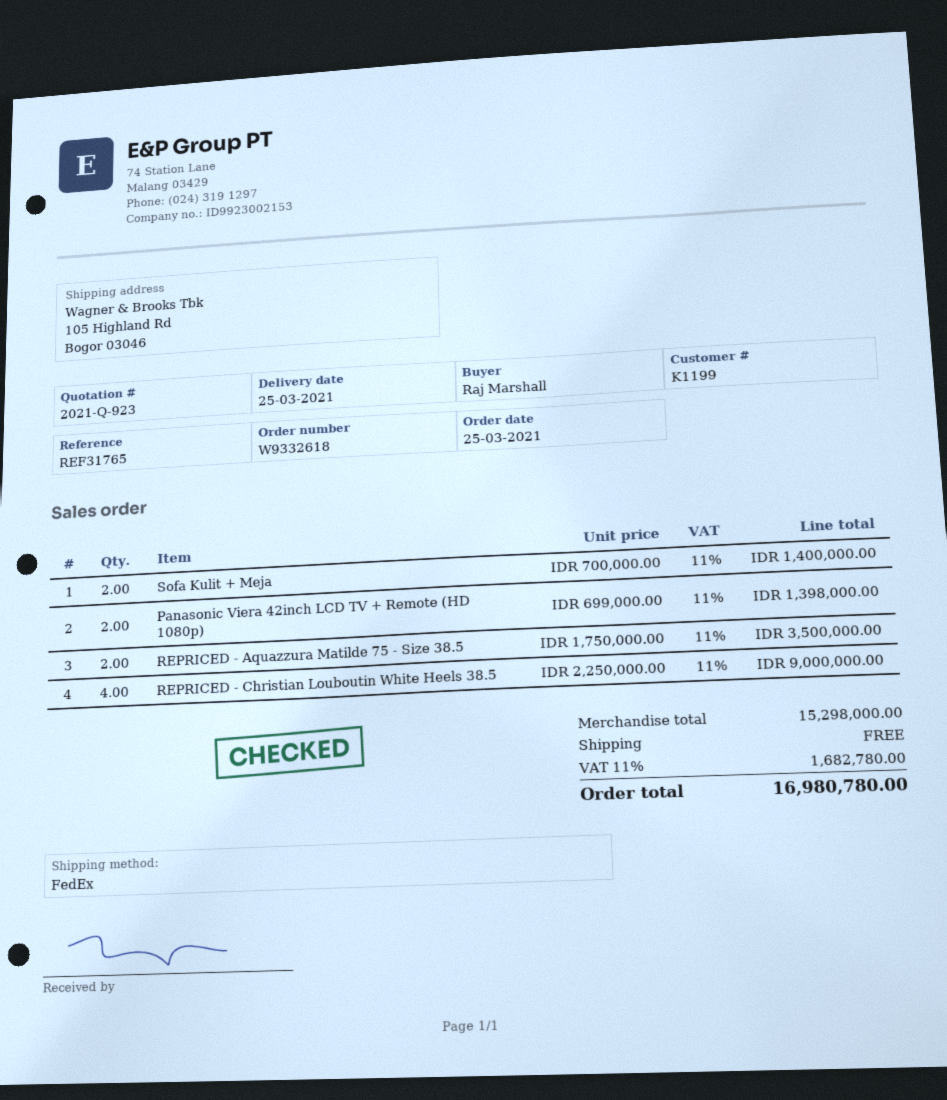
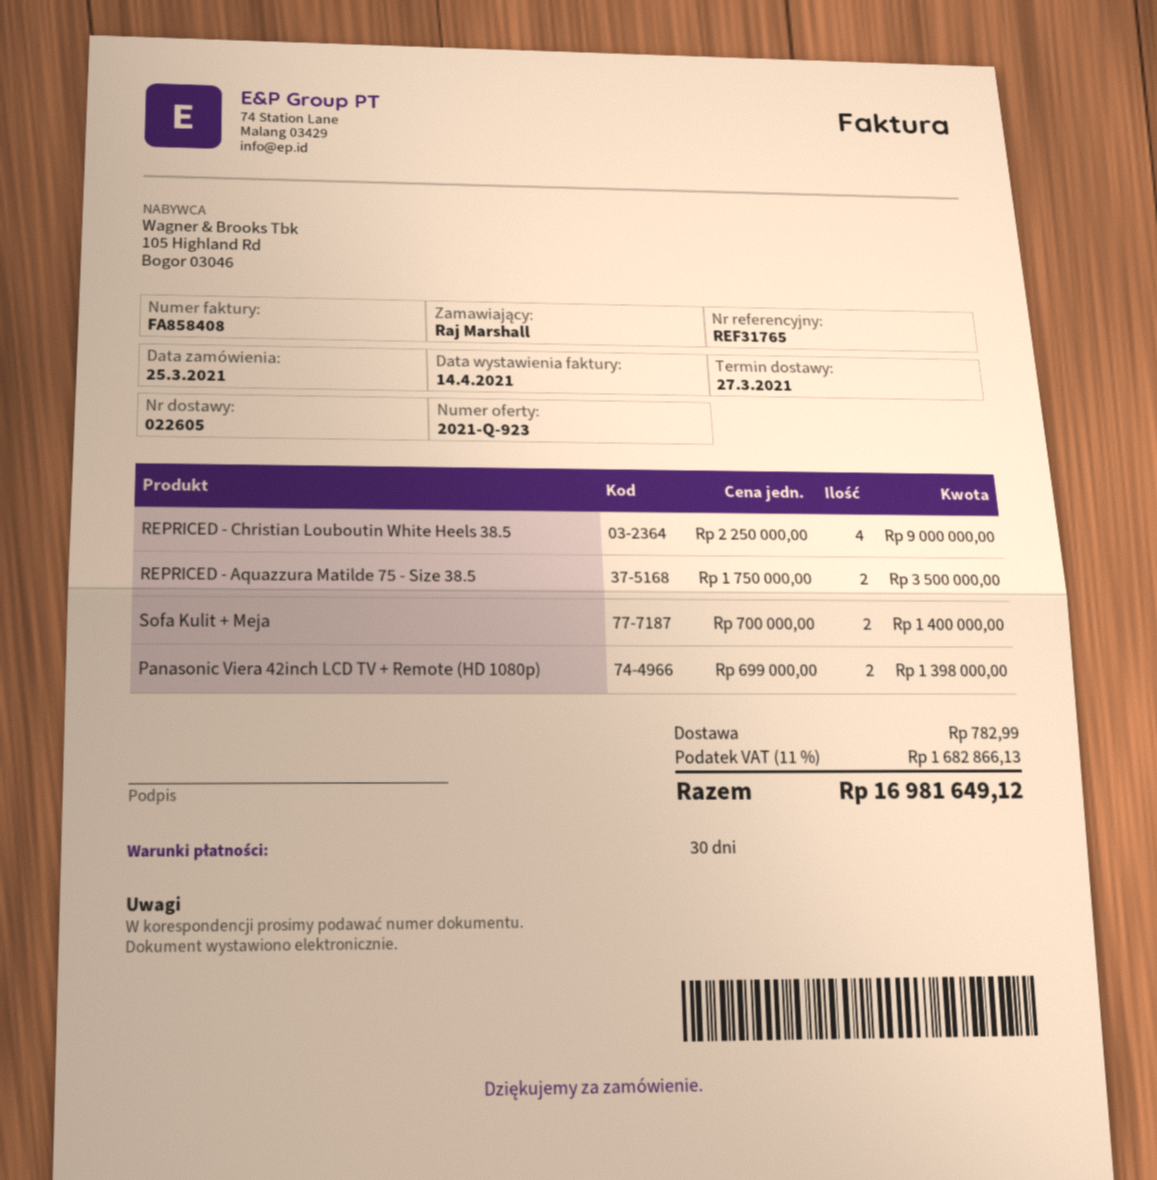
delivery date: 2021-03-25 -> 2021-03-27
shipping: 0.00 -> 782.99
tax: 11% = 1682780.00 -> 11% = 1682866.13
total: 16980780.00 -> 16981649.12

